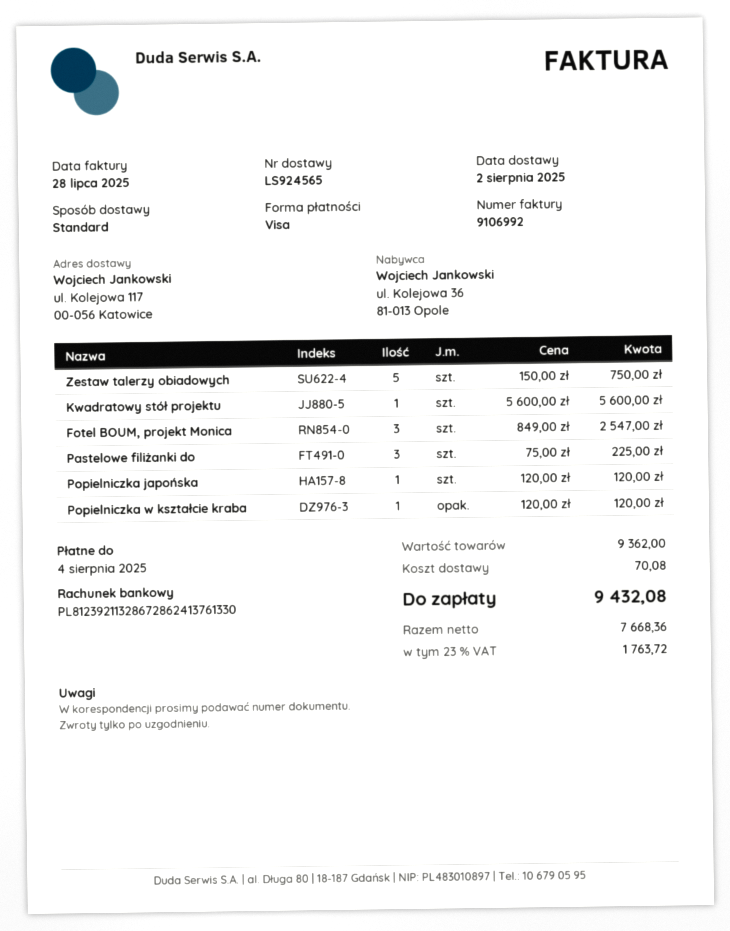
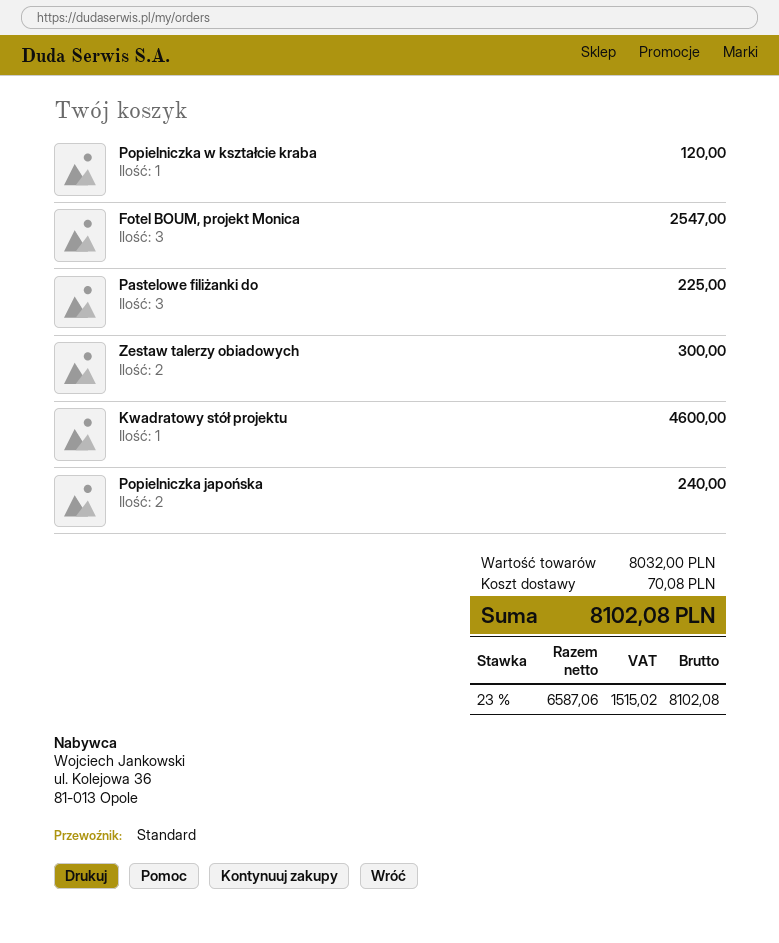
Zestaw talerzy obiadowych: 5 for 750.00 -> 2 for 300.00
Kwadratowy stół projektu: 1 for 5600.00 -> 1 for 4600.00
Popielniczka japońska: 1 for 120.00 -> 2 for 240.00
subtotal: 9362.00 -> 8032.00
net: 7668.36 -> 6587.06
tax: 23% = 1763.72 -> 23% = 1515.02
total: 9432.08 -> 8102.08

